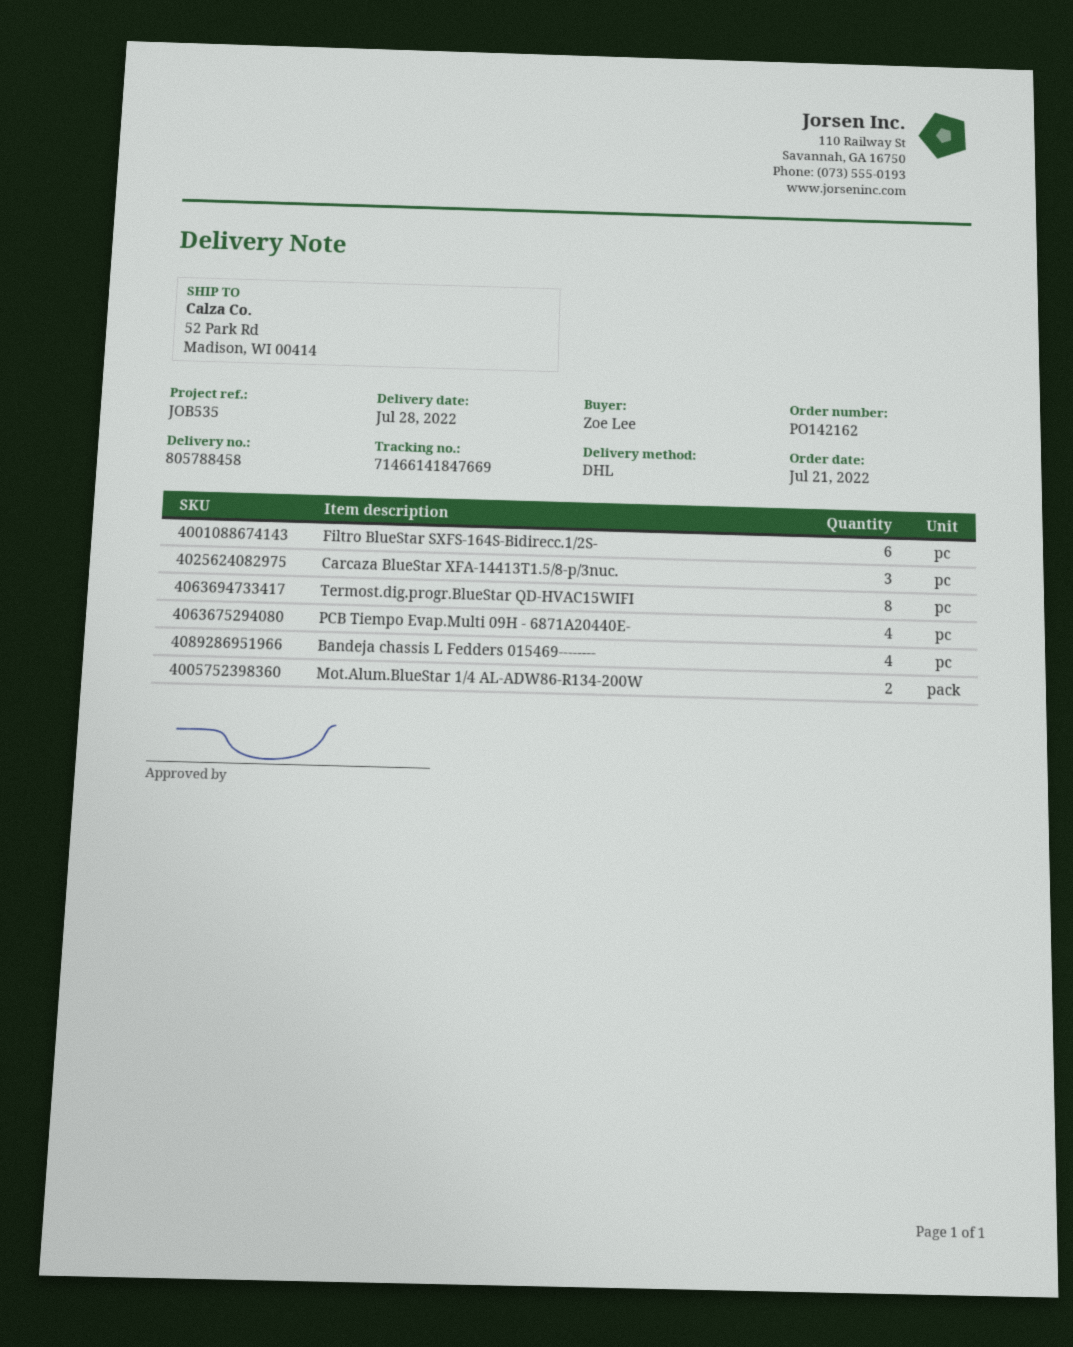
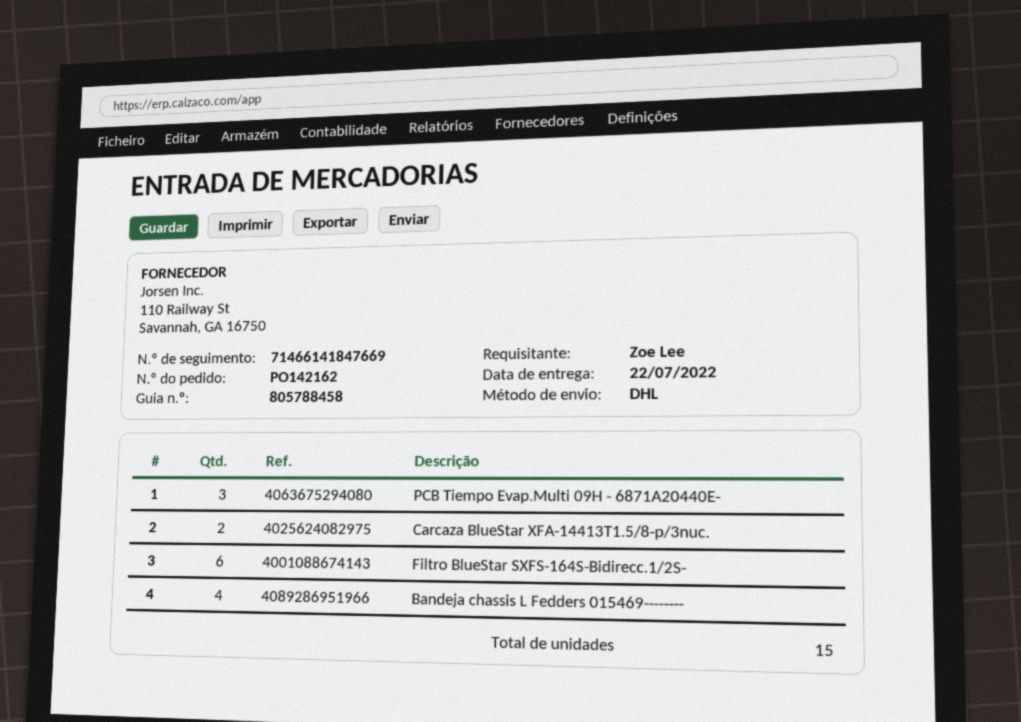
delivery date: 2022-07-28 -> 2022-07-22
Carcaza BlueStar XFA-14413T1.5/8-p/3nuc.: 3 -> 2
Termost.dig.progr.BlueStar QD-HVAC15WIFI: 8 -> none
PCB Tiempo Evap.Multi 09H - 6871A20440E-: 4 -> 3
Mot.Alum.BlueStar 1/4 AL-ADW86-R134-200W: 2 -> none

